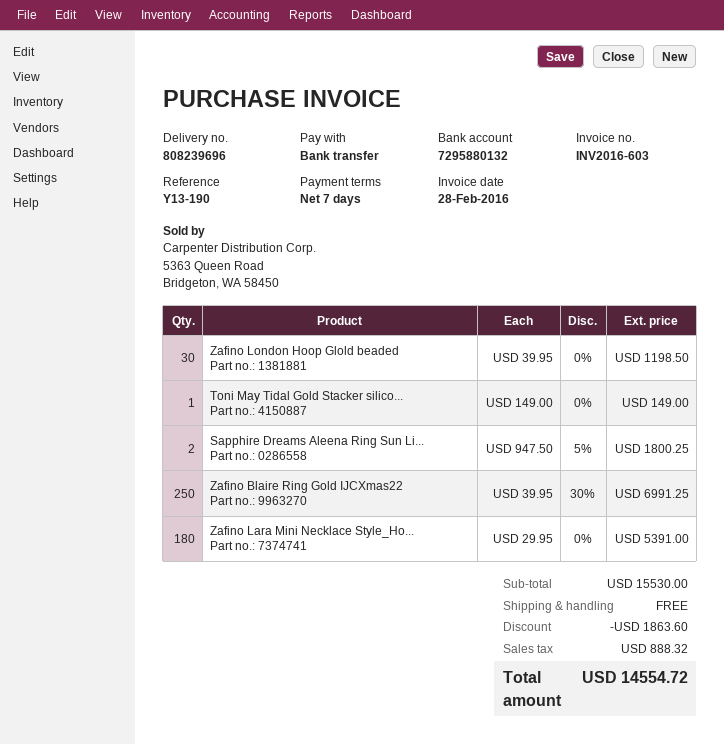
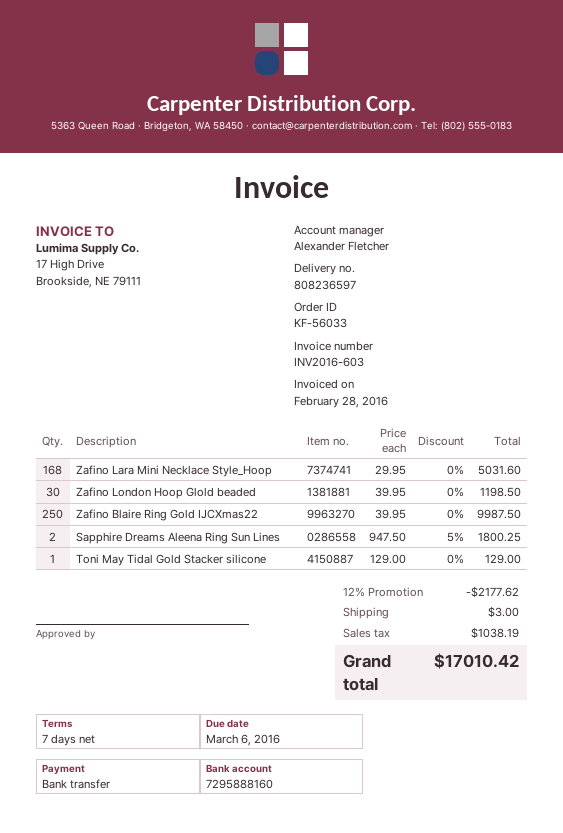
delivery note number: 808239696 -> 808236597
bank account: 7295880132 -> 7295888160
Toni May Tidal Gold Stacker silico...: 1 x 149.00 = 149.00 -> 1 x 129.00 = 129.00
Zafino Blaire Ring Gold IJCXmas22: 250 x 39.95 - 30% = 6991.25 -> 250 x 39.95 = 9987.50
Zafino Lara Mini Necklace Style_Ho...: 180 x 29.95 = 5391.00 -> 168 x 29.95 = 5031.60
discount: 1863.60 -> 2177.62
shipping: 0.00 -> 3.00
tax: 888.32 -> 1038.19
total: 14554.72 -> 17010.42

